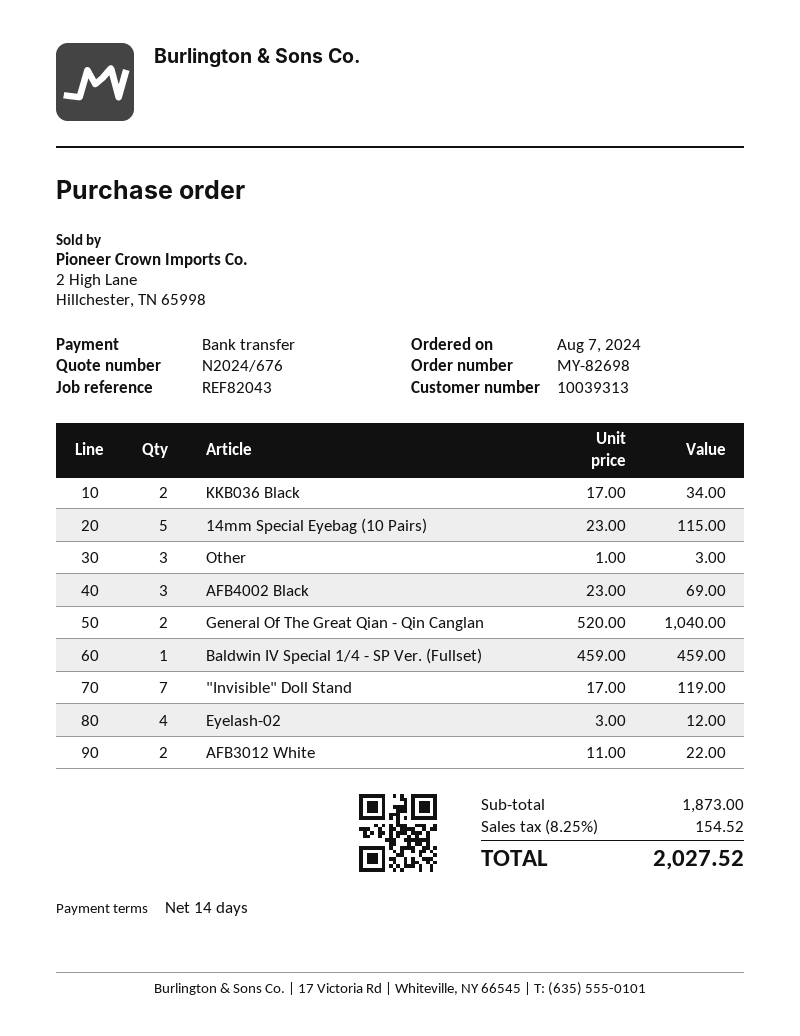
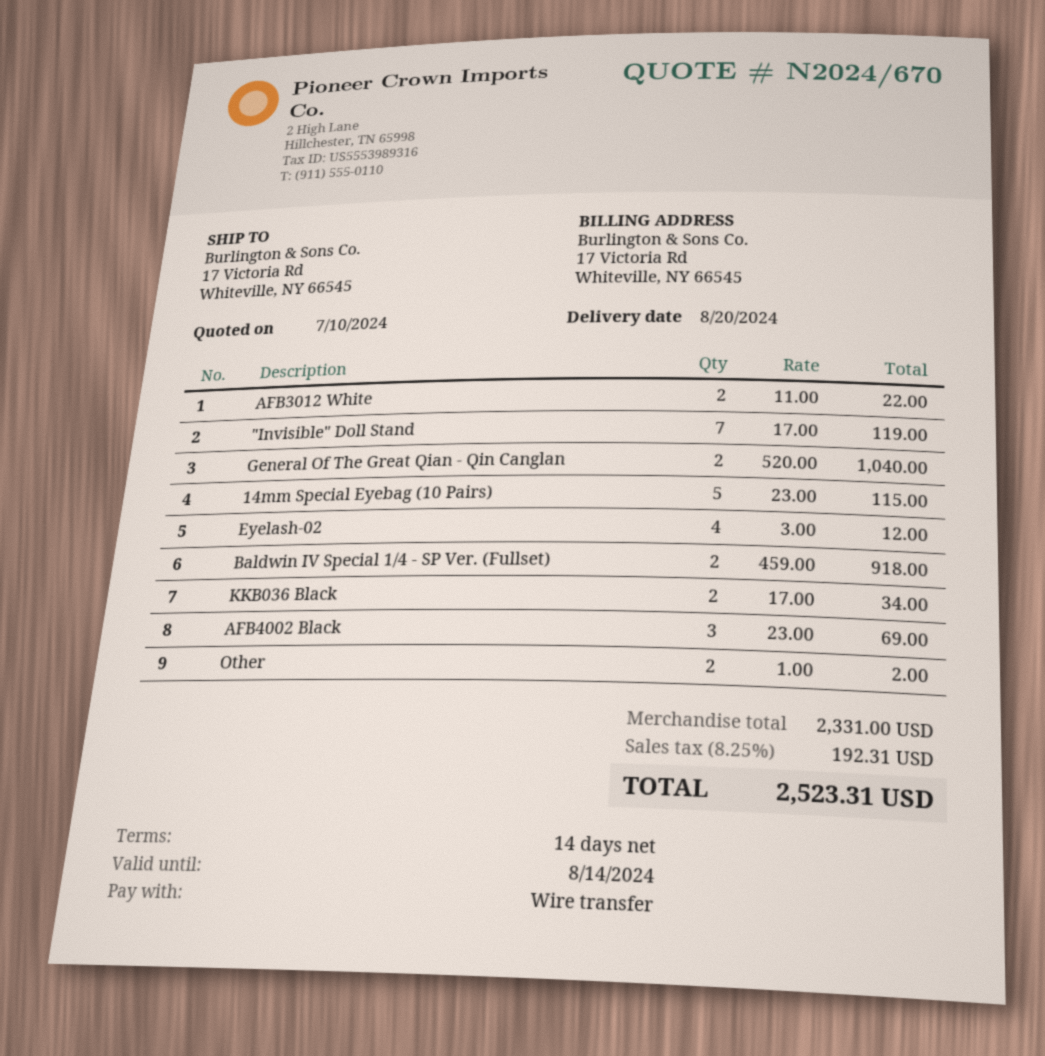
quote number: N2024/676 -> N2024/670
Other: 3 x 1.00 = 3.00 -> 2 x 1.00 = 2.00
Baldwin IV Special 1/4 - SP Ver. (Fullset): 1 x 459.00 = 459.00 -> 2 x 459.00 = 918.00
subtotal: 1873.00 -> 2331.00
tax: 8.25% = 154.52 -> 8.25% = 192.31
total: 2027.52 -> 2523.31

